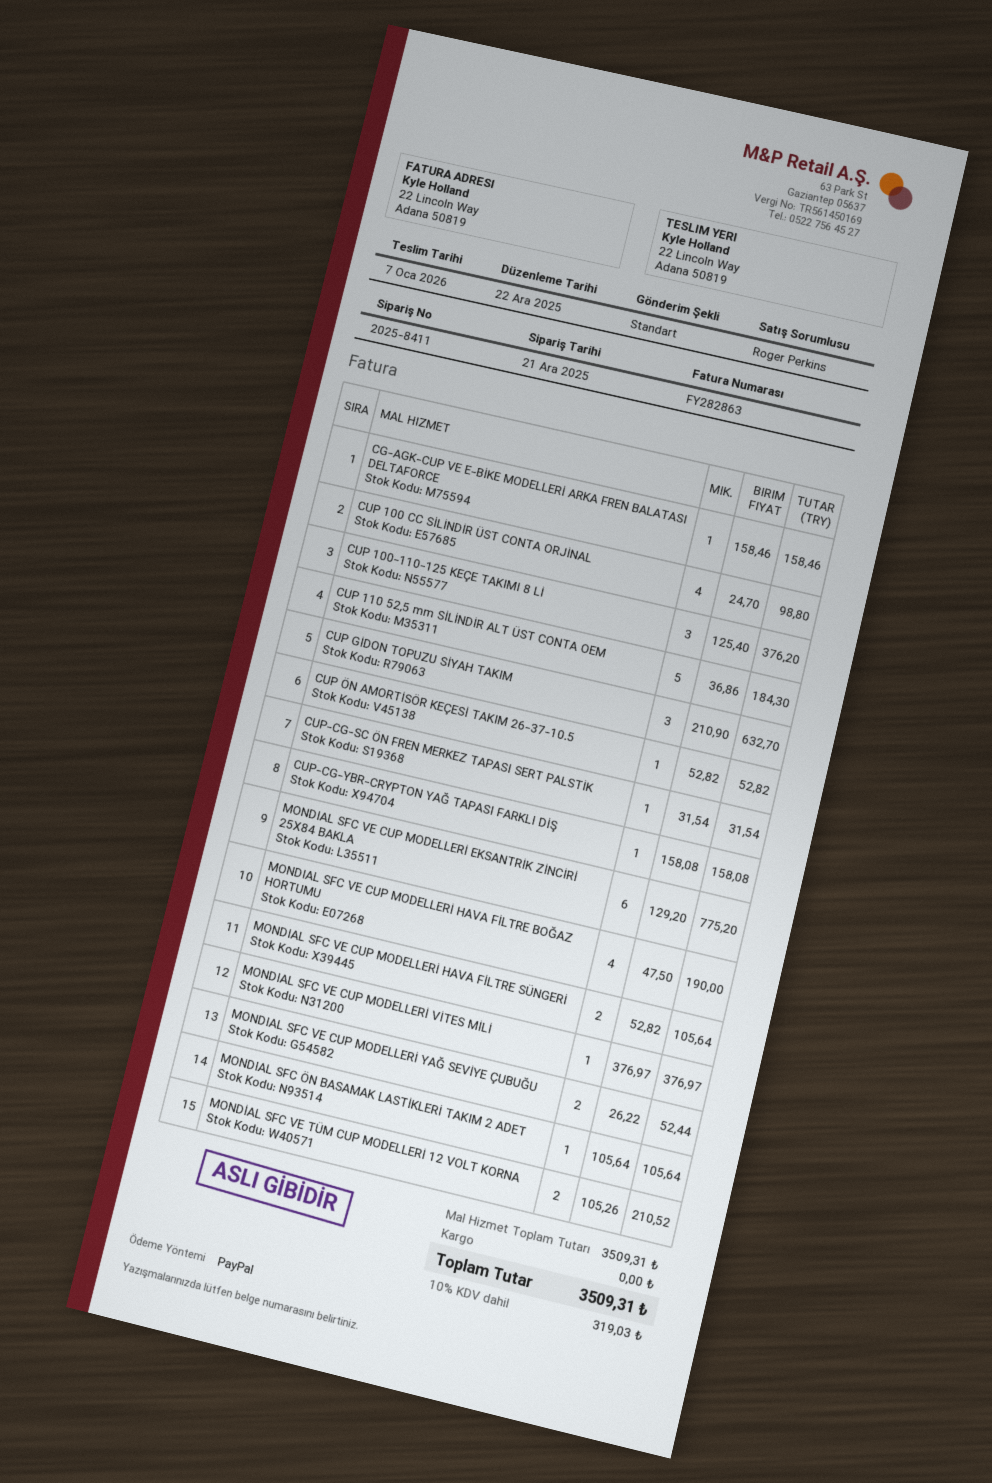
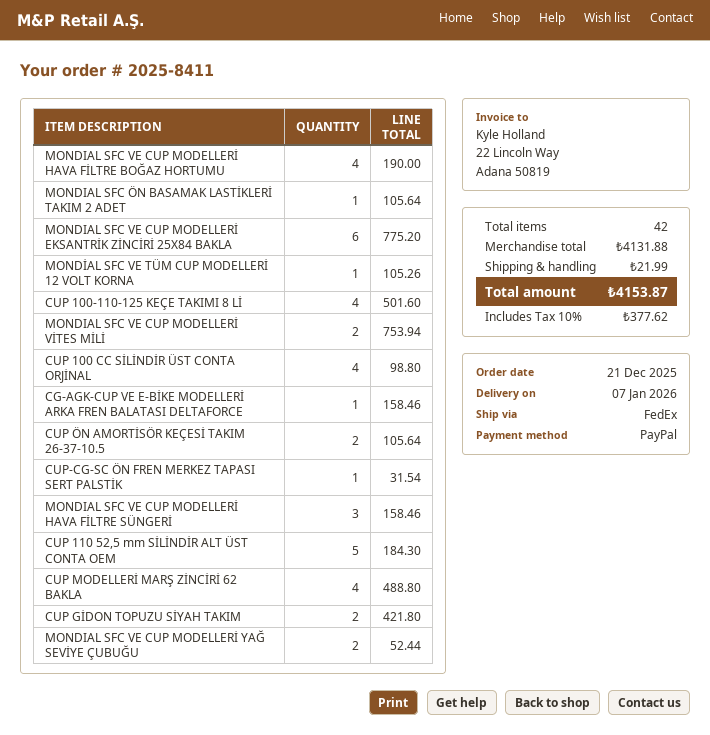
shipping method: standard -> FedEx
CUP 100-110-125 KEÇE TAKIMI 8 Lİ: 3 for 376.20 -> 4 for 501.60
CUP GİDON TOPUZU SİYAH TAKIM: 3 for 632.70 -> 2 for 421.80
CUP ÖN AMORTİSÖR KEÇESİ TAKIM 26-37-10.5: 1 for 52.82 -> 2 for 105.64
CUP-CG-YBR-CRYPTON YAĞ TAPASI FARKLI DİŞ: 1 for 158.08 -> none
MONDIAL SFC VE CUP MODELLERİ HAVA FİLTRE SÜNGERİ: 2 for 105.64 -> 3 for 158.46
MONDIAL SFC VE CUP MODELLERİ VİTES MİLİ: 1 for 376.97 -> 2 for 753.94
MONDİAL SFC VE TÜM CUP MODELLERİ 12 VOLT KORNA: 2 for 210.52 -> 1 for 105.26
CUP MODELLERİ MARŞ ZİNCİRİ 62 BAKLA: none -> 4 for 488.80
subtotal: 3509.31 -> 4131.88
shipping: 0.00 -> 21.99
tax: 10% = 319.03 -> 10% = 377.62
total: 3509.31 -> 4153.87

